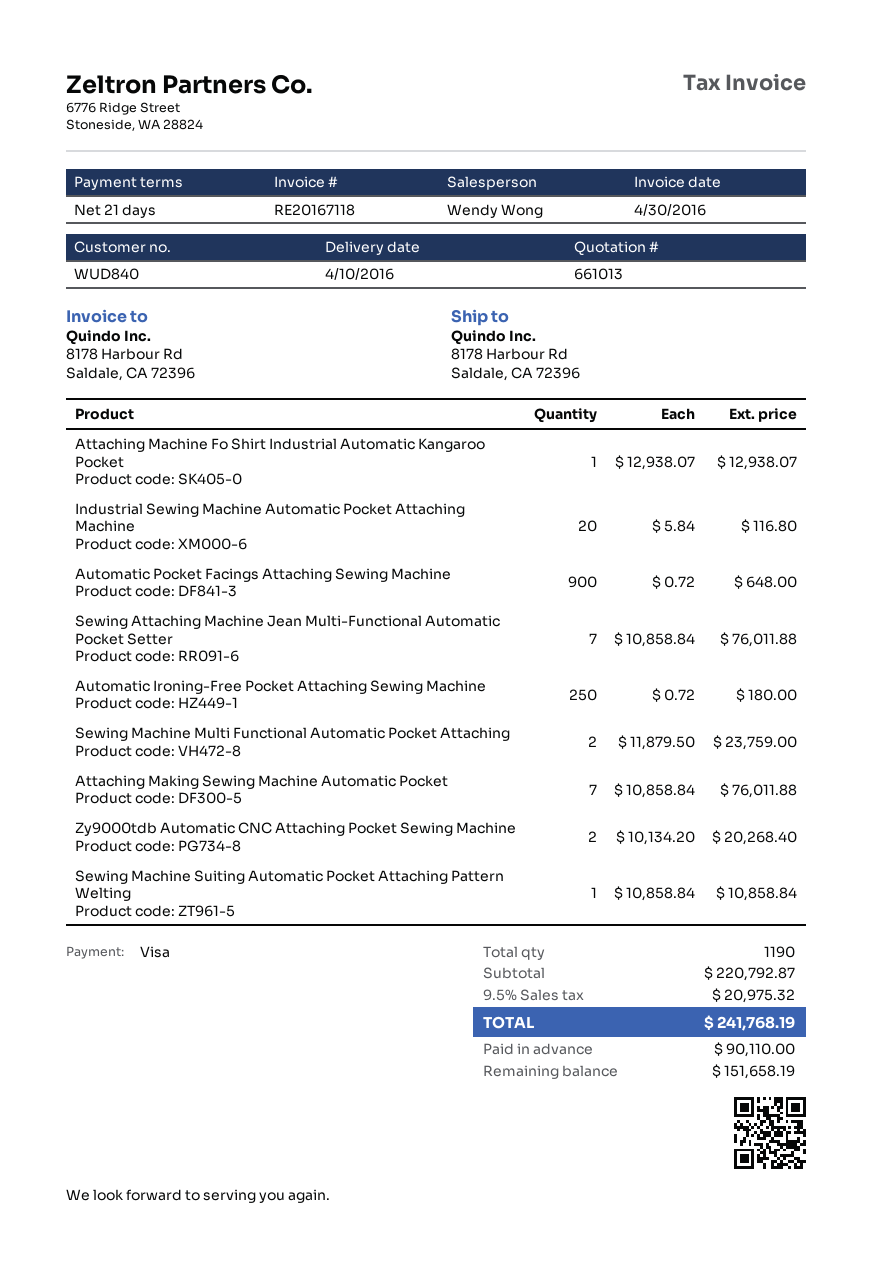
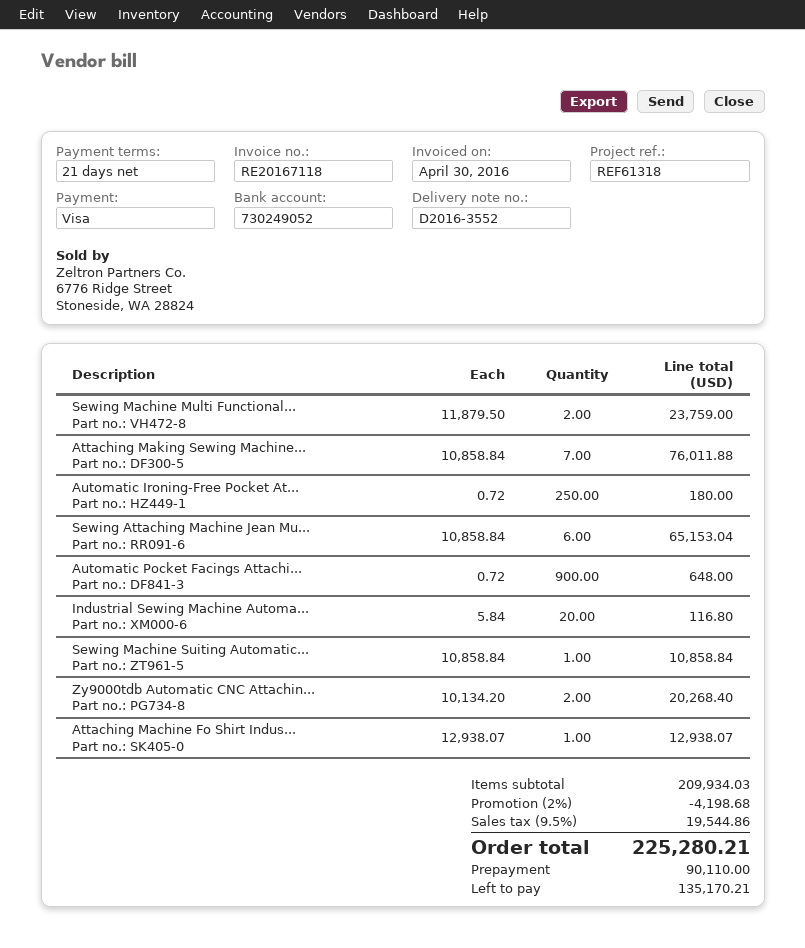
Sewing Attaching Machine Jean Multi-Functional Automatic Pocket Setter: 7 x 10858.84 = 76011.88 -> 6 x 10858.84 = 65153.04
subtotal: 220792.87 -> 209934.03
discount: none -> 2% = 4198.68
tax: 9.5% = 20975.32 -> 9.5% = 19544.86
total: 241768.19 -> 225280.21
balance: 151658.19 -> 135170.21

